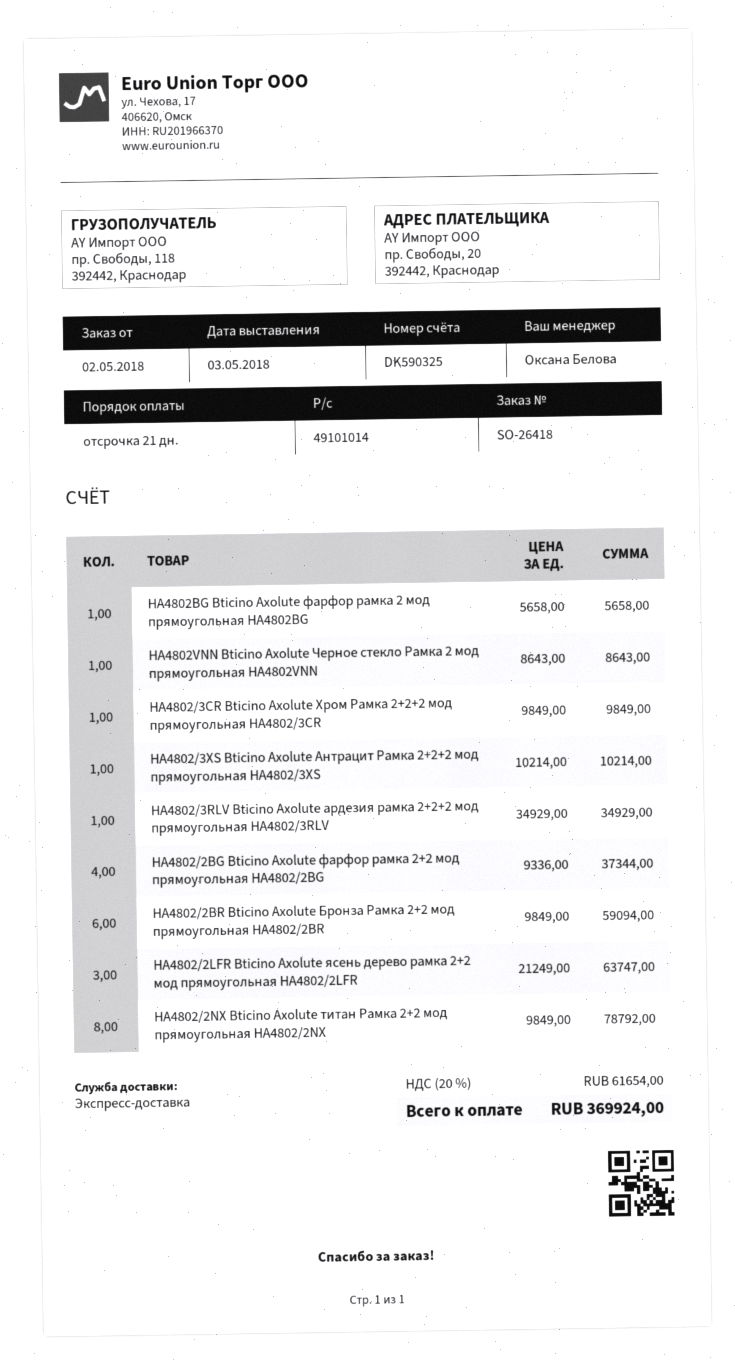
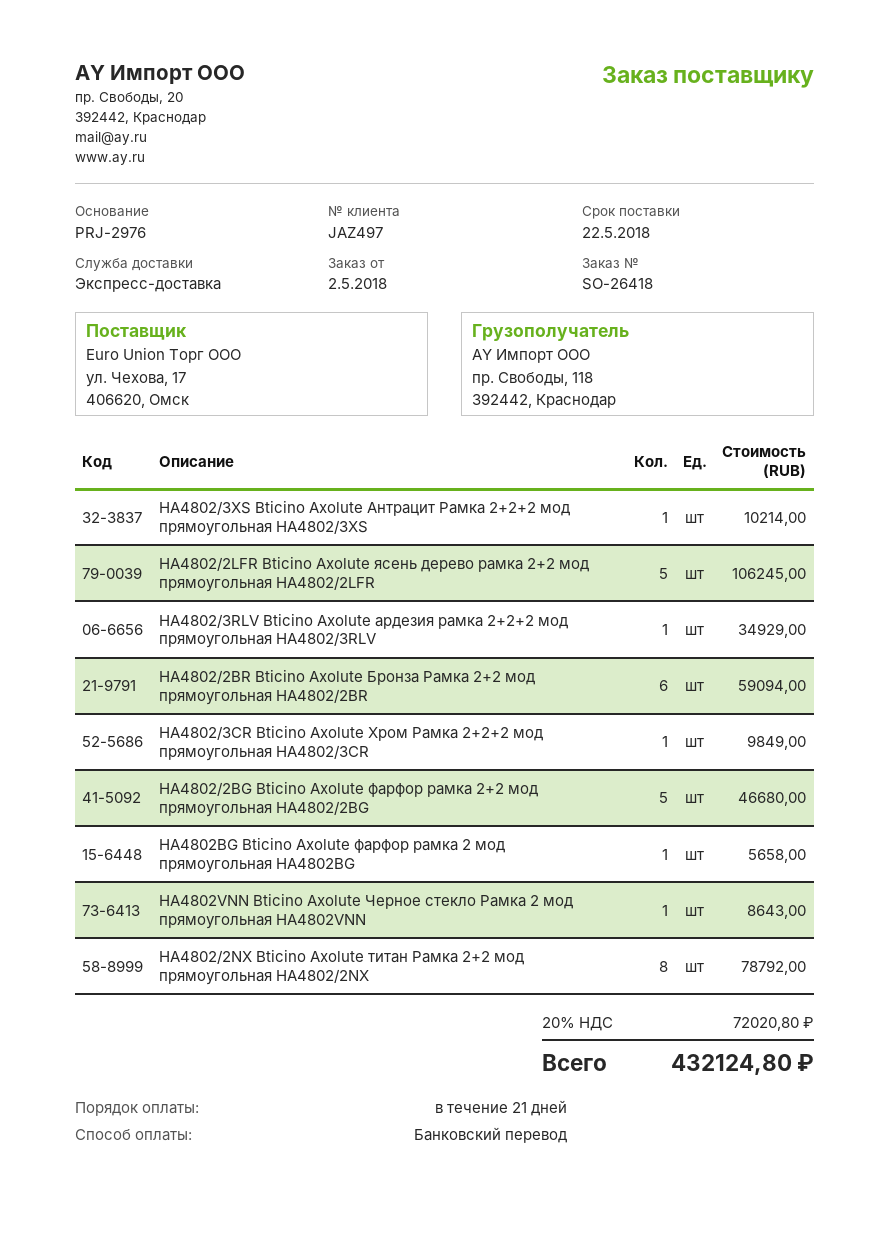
HA4802/2BG Bticino Axolute фарфор рамка 2+2 мод прямоугольная HA4802/2BG: 4 for 37344.00 -> 5 for 46680.00
HA4802/2LFR Bticino Axolute ясень дерево рамка 2+2 мод прямоугольная HA4802/2LFR: 3 for 63747.00 -> 5 for 106245.00
tax: 20% = 61654.00 -> 20% = 72020.80
total: 369924.00 -> 432124.80

